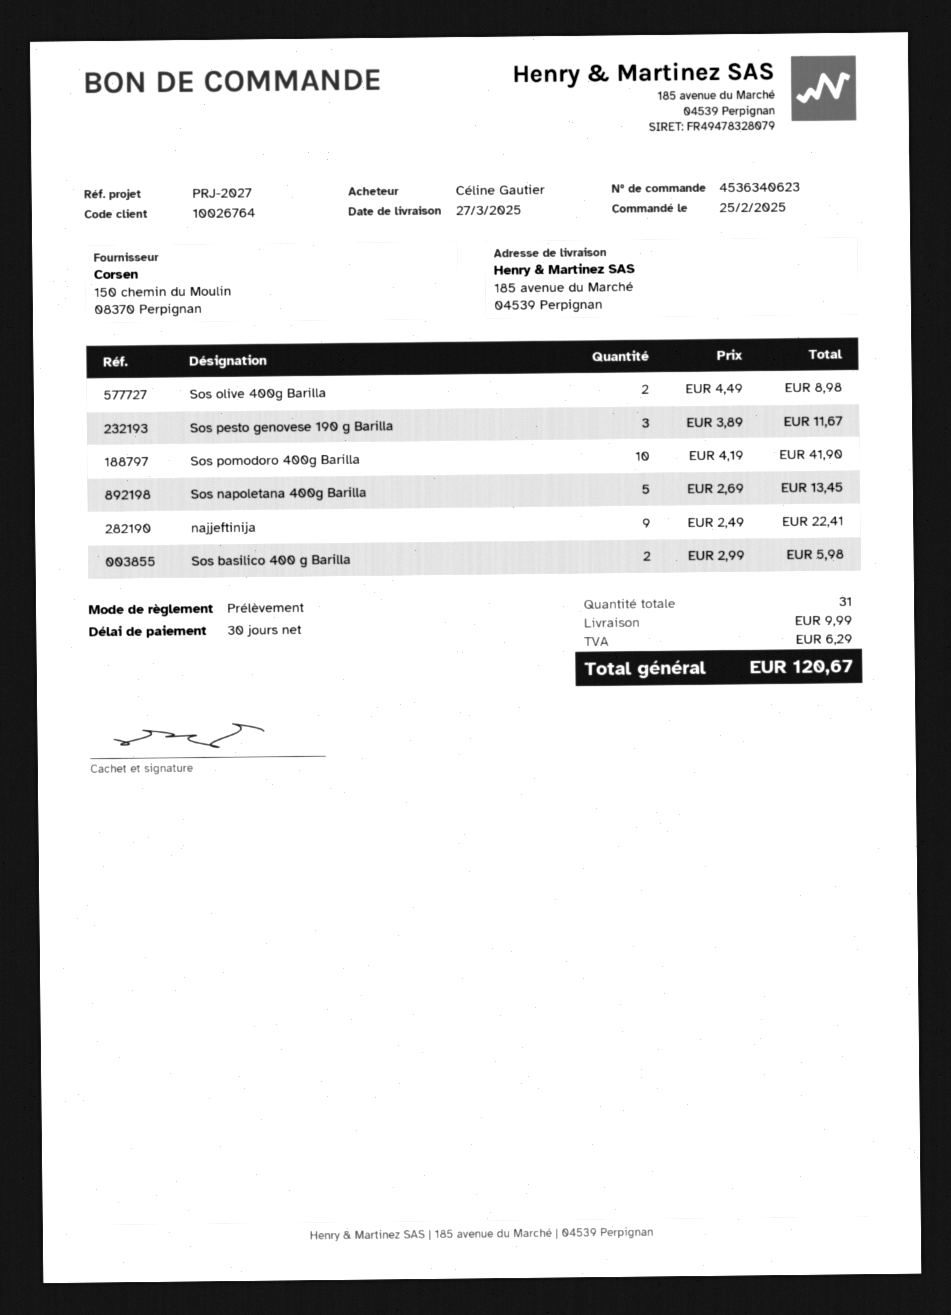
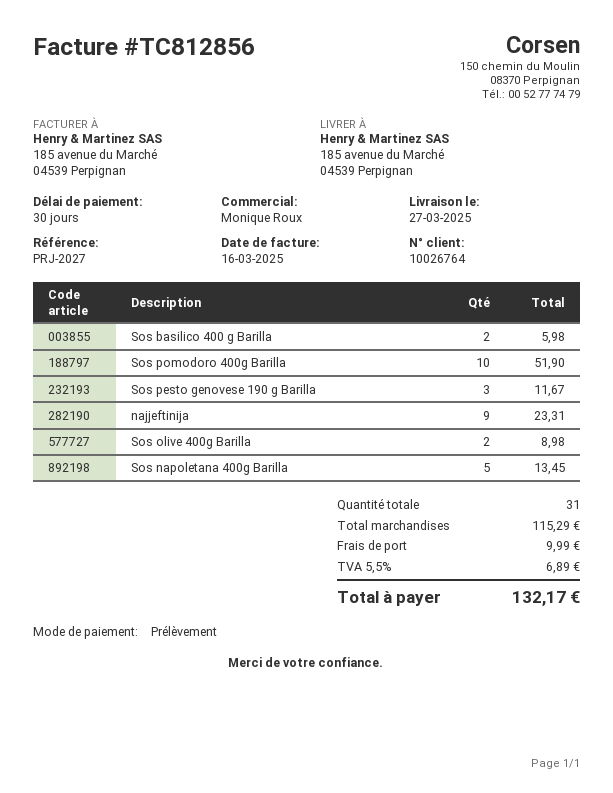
Sos pomodoro 400g Barilla: 10 for 41.90 -> 10 for 51.90
najjeftinija: 9 for 22.41 -> 9 for 23.31
tax: 6.29 -> 6.89
total: 120.67 -> 132.17

